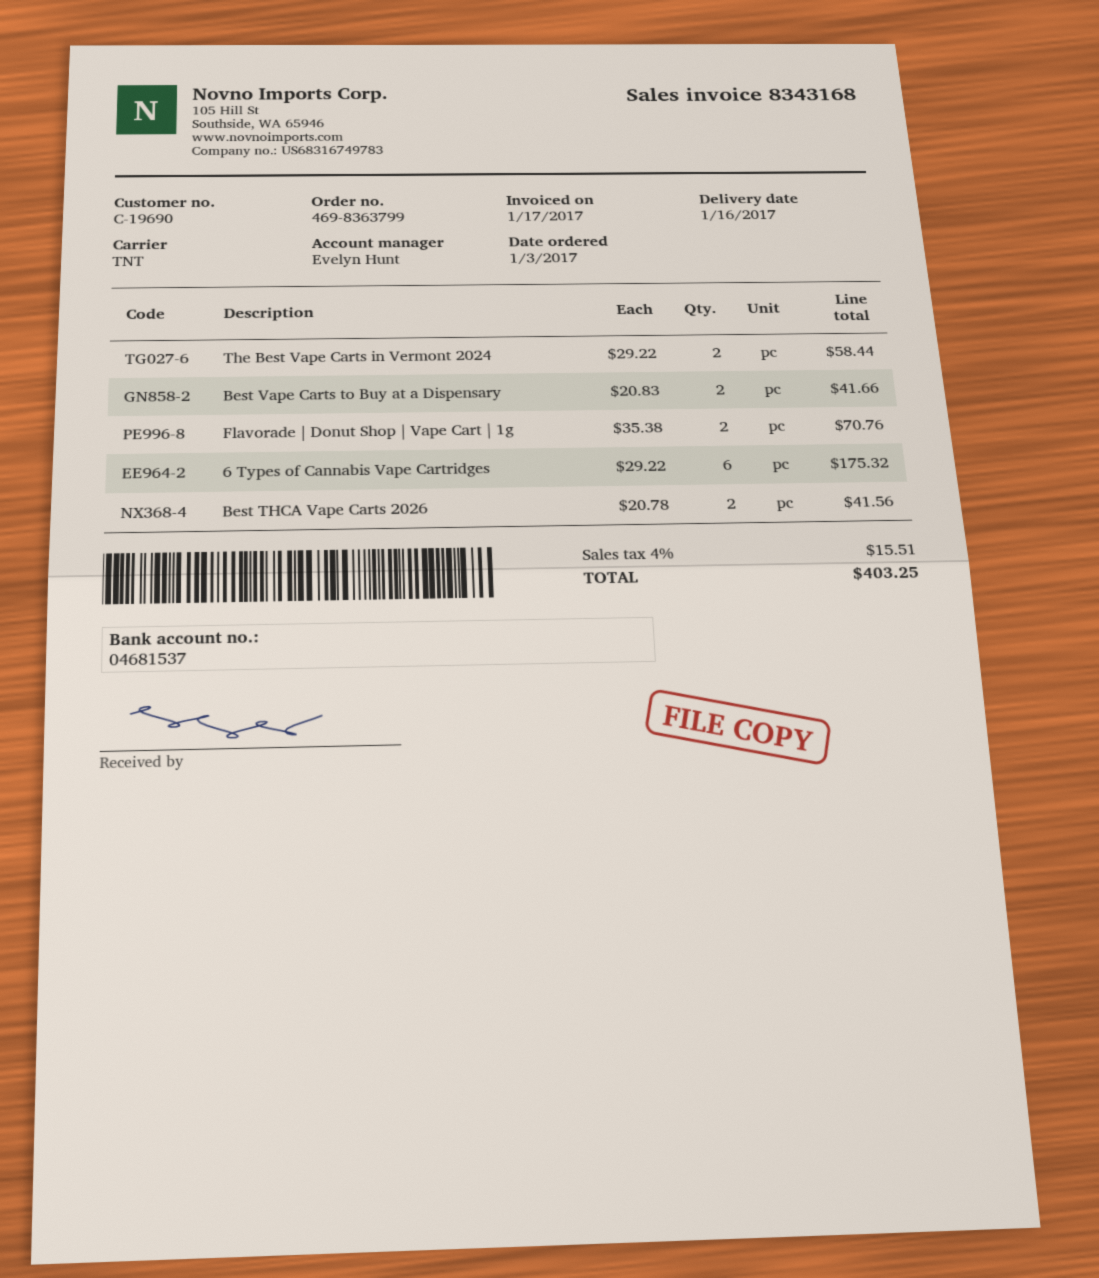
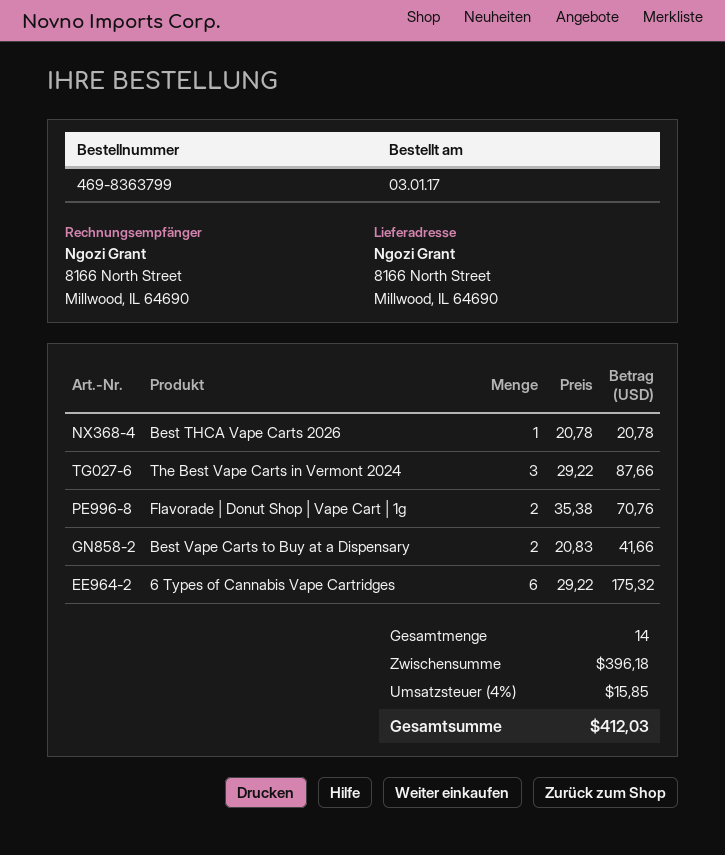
The Best Vape Carts in Vermont 2024: 2 x 29.22 = 58.44 -> 3 x 29.22 = 87.66
Best THCA Vape Carts 2026: 2 x 20.78 = 41.56 -> 1 x 20.78 = 20.78
tax: 4% = 15.51 -> 4% = 15.85
total: 403.25 -> 412.03

